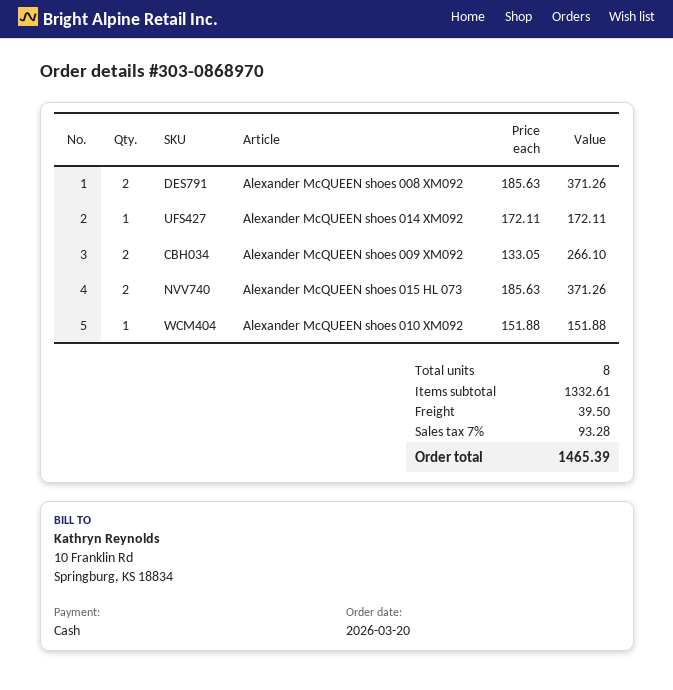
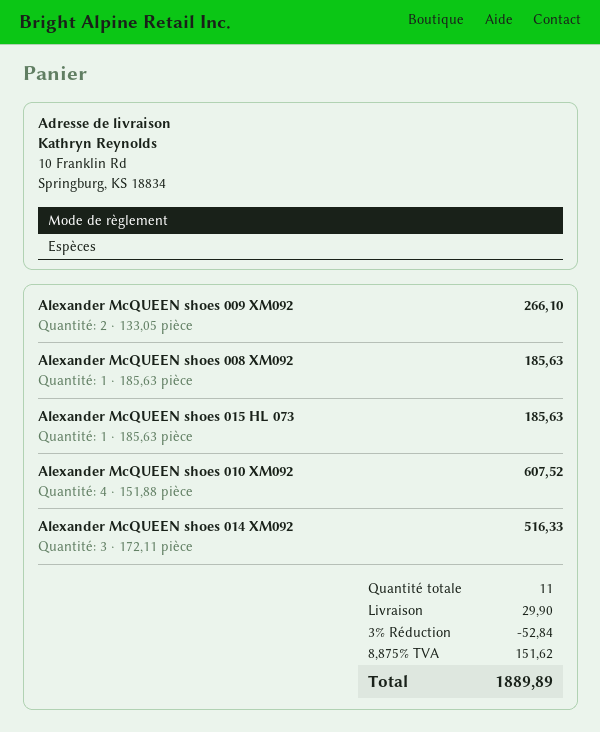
Alexander McQUEEN shoes 008 XM092: 2 x 185.63 = 371.26 -> 1 x 185.63 = 185.63
Alexander McQUEEN shoes 014 XM092: 1 x 172.11 = 172.11 -> 3 x 172.11 = 516.33
Alexander McQUEEN shoes 015 HL 073: 2 x 185.63 = 371.26 -> 1 x 185.63 = 185.63
Alexander McQUEEN shoes 010 XM092: 1 x 151.88 = 151.88 -> 4 x 151.88 = 607.52
total quantity: 8 -> 11
discount: none -> 3% = 52.84
shipping: 39.50 -> 29.90
tax: 7% = 93.28 -> 8.875% = 151.62
total: 1465.39 -> 1889.89

